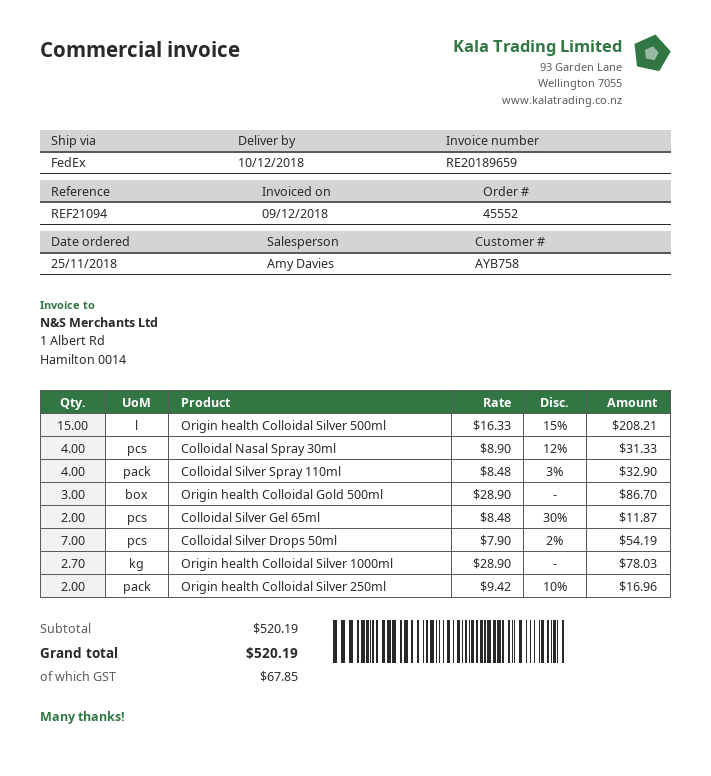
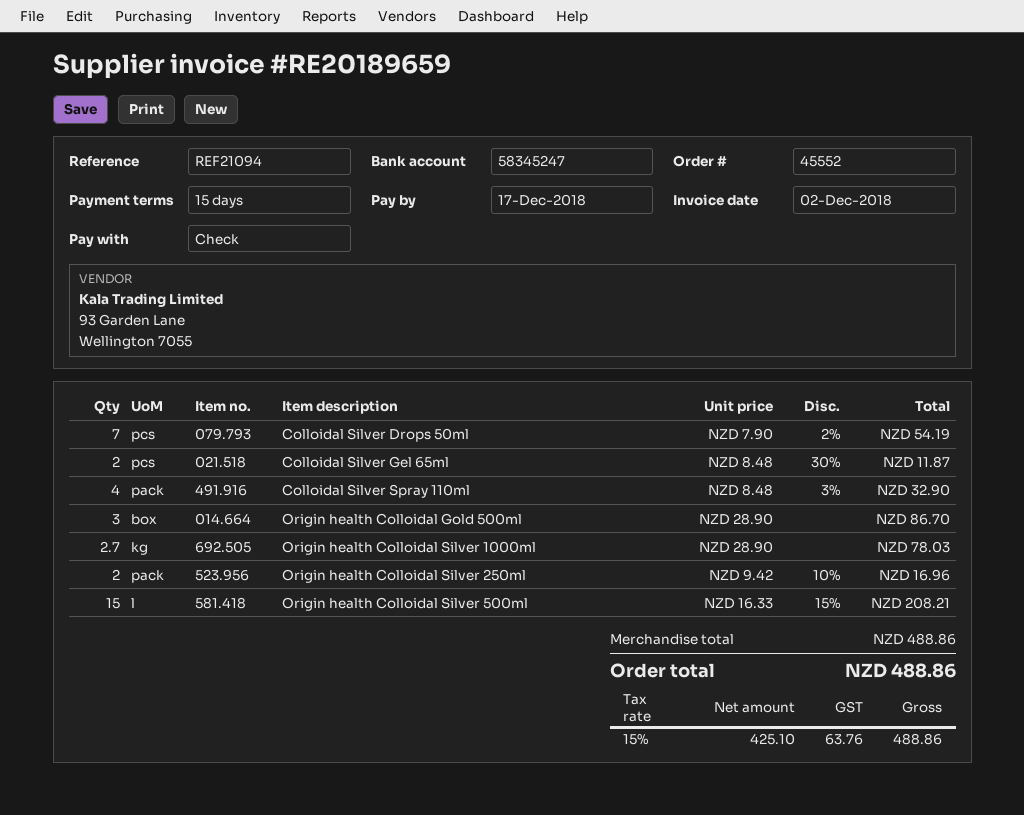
invoice date: 2018-12-09 -> 2018-12-02
Colloidal Nasal Spray 30ml: 4 x 8.90 - 12% = 31.33 -> none
subtotal: 520.19 -> 488.86
tax: 67.85 -> 63.76
total: 520.19 -> 488.86

